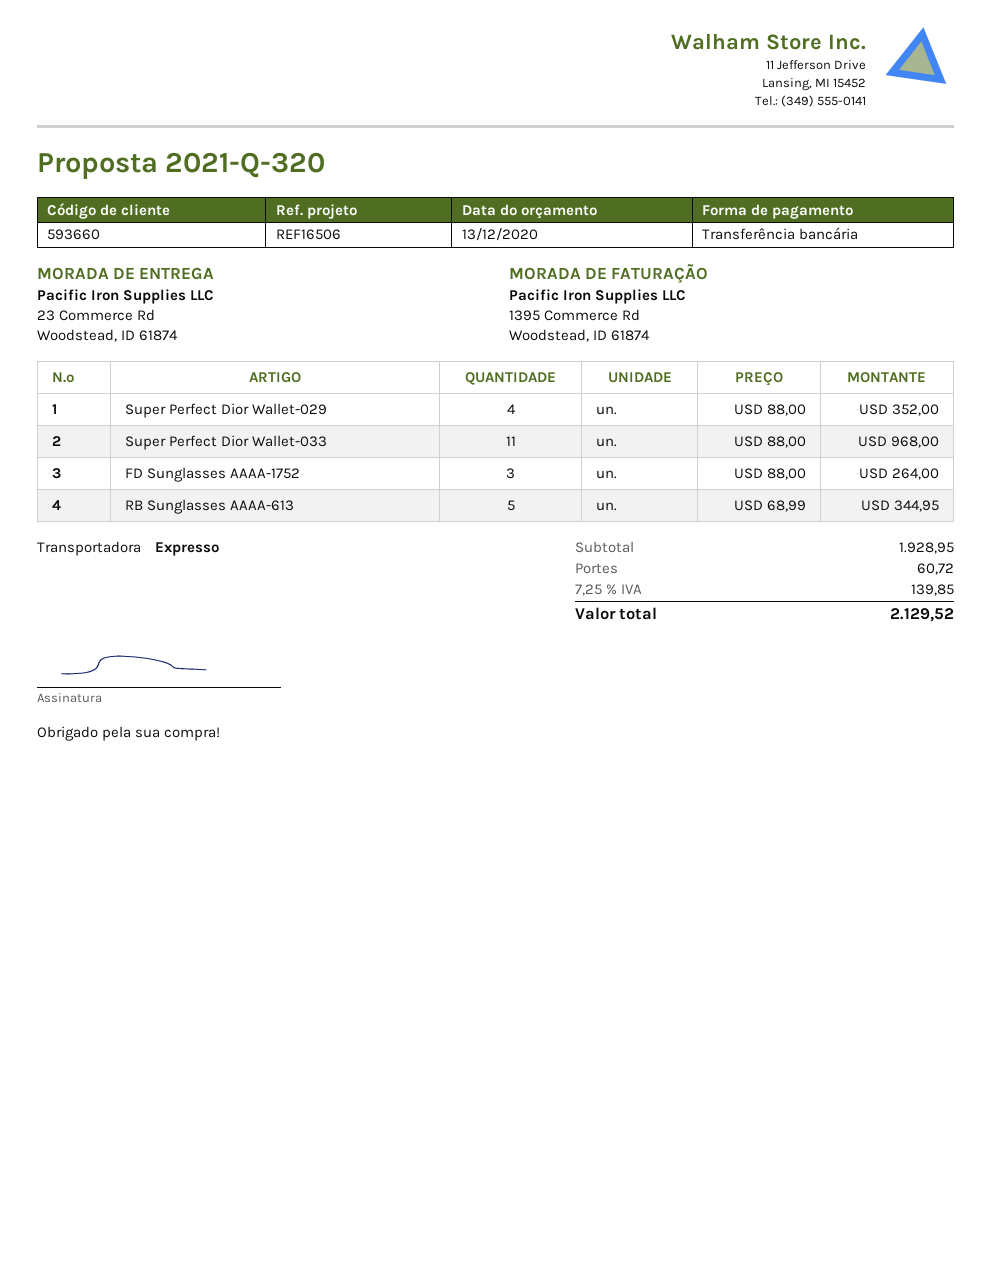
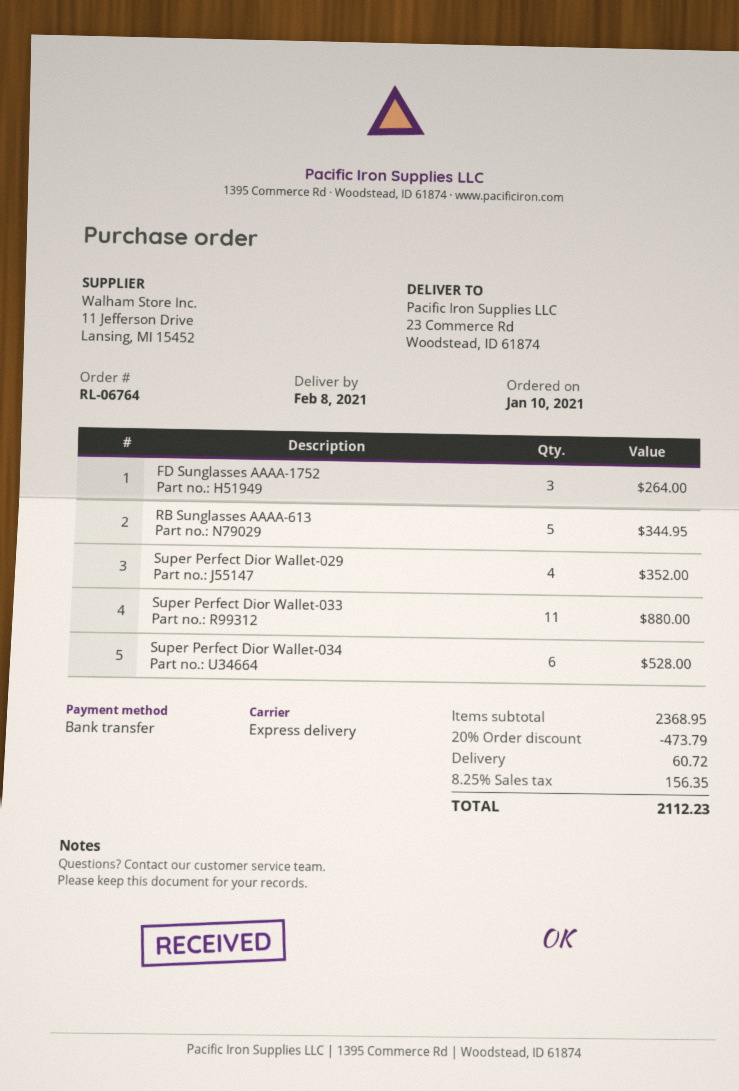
Super Perfect Dior Wallet-033: 11 for 968.00 -> 11 for 880.00
Super Perfect Dior Wallet-034: none -> 6 for 528.00
subtotal: 1928.95 -> 2368.95
discount: none -> 20% = 473.79
tax: 7.25% = 139.85 -> 8.25% = 156.35
total: 2129.52 -> 2112.23

